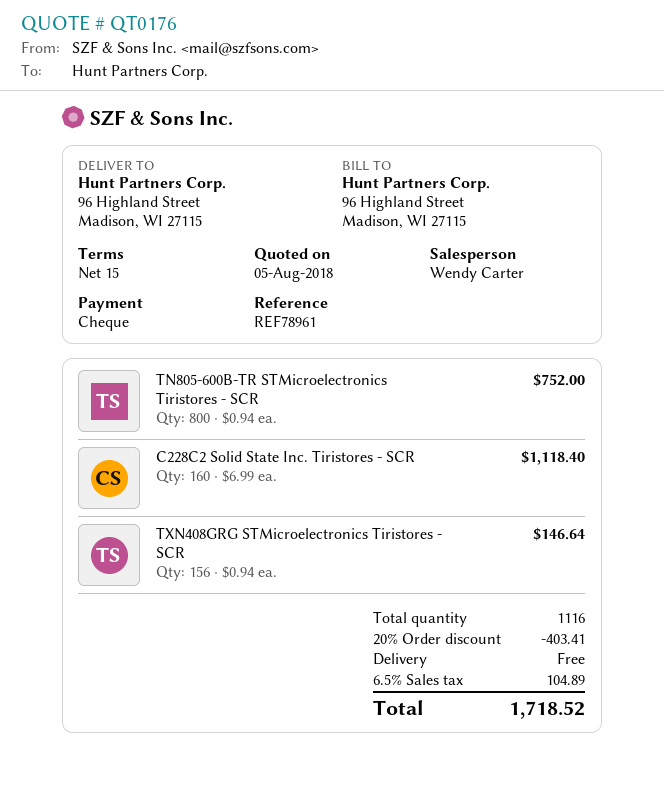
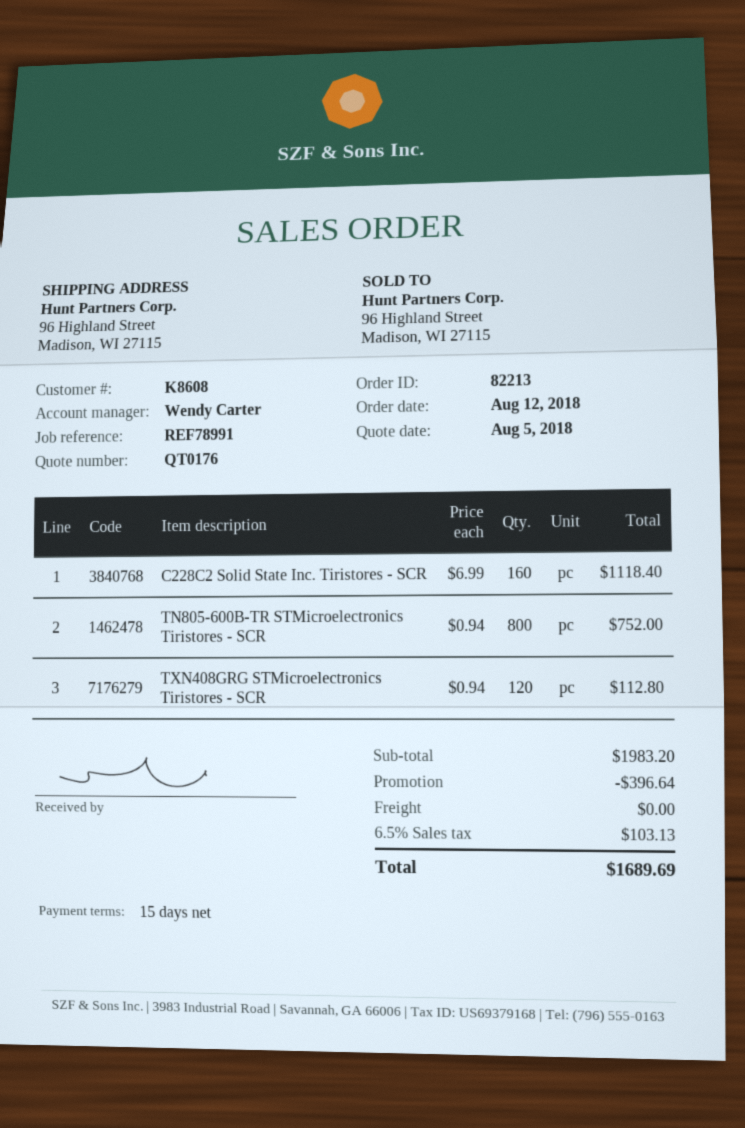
reference: REF78961 -> REF78991
TXN408GRG STMicroelectronics Tiristores - SCR: 156 x 0.94 = 146.64 -> 120 x 0.94 = 112.80
discount: 403.41 -> 396.64
tax: 6.5% = 104.89 -> 6.5% = 103.13
total: 1718.52 -> 1689.69

